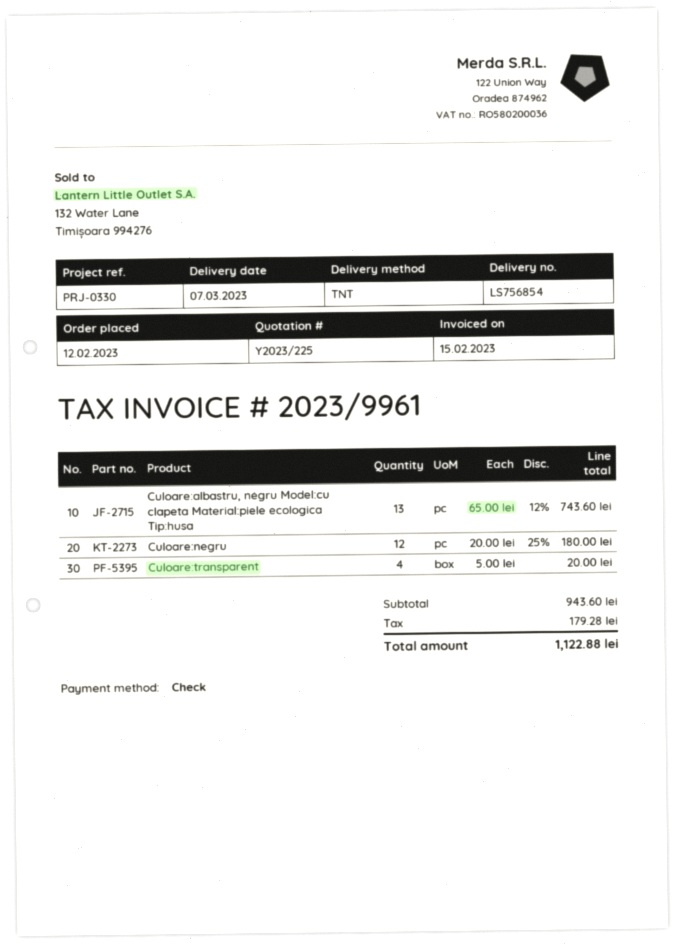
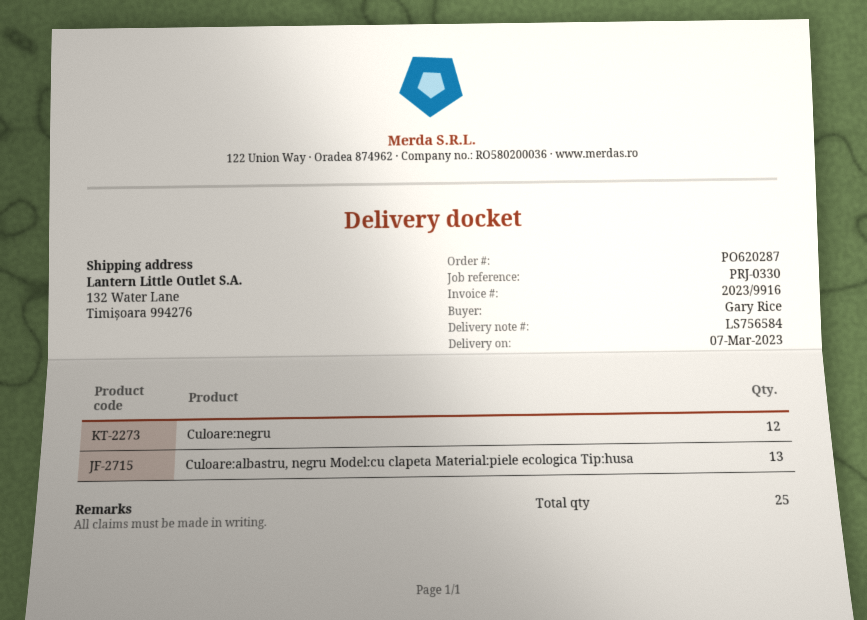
delivery note number: LS756854 -> LS756584
invoice number: 2023/9961 -> 2023/9916
Culoare:transparent: 4 -> none

